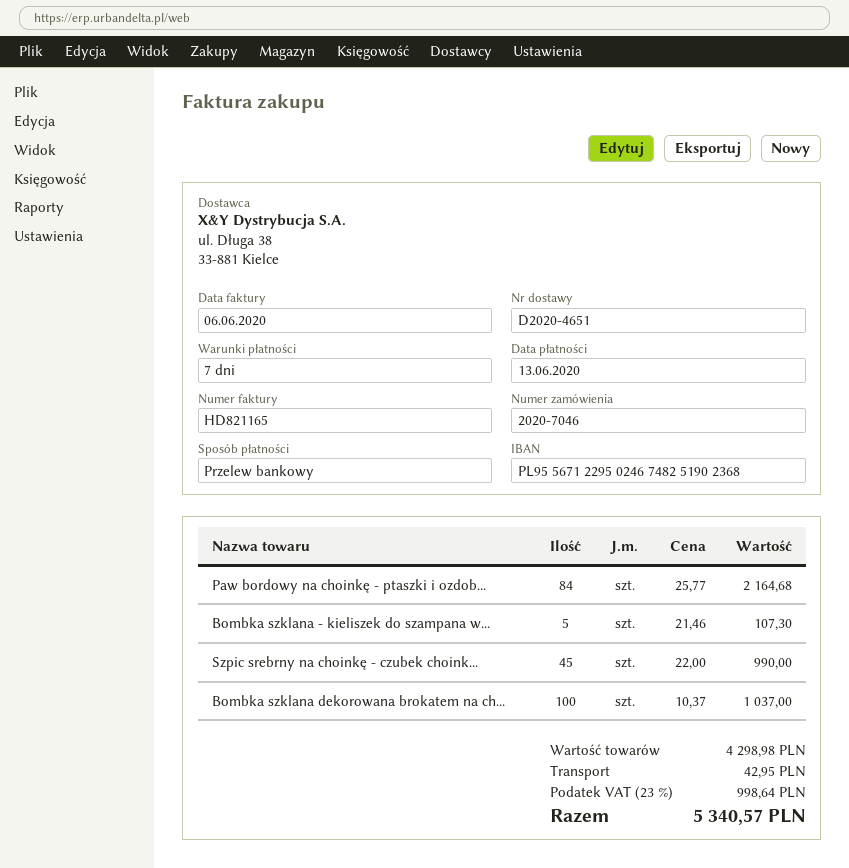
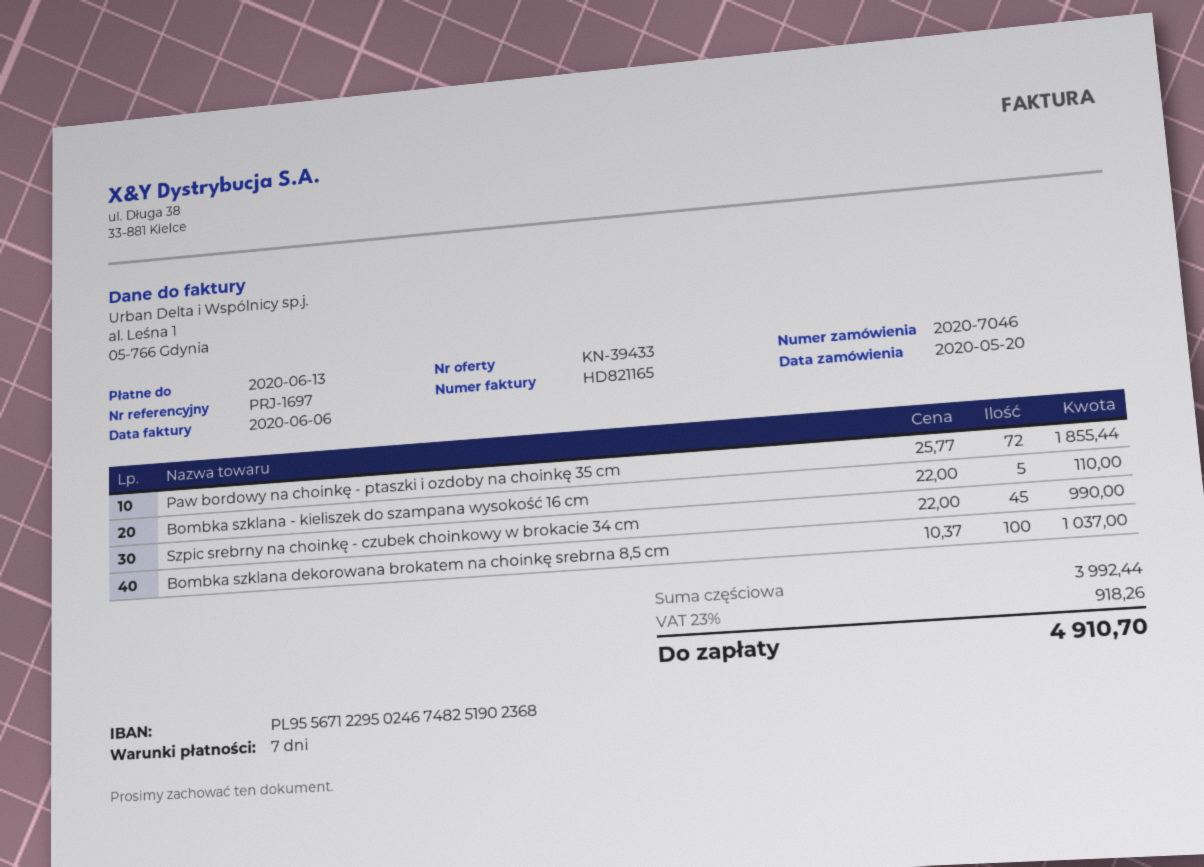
Paw bordowy na choinkę - ptaszki i ozdob...: 84 x 25.77 = 2164.68 -> 72 x 25.77 = 1855.44
Bombka szklana - kieliszek do szampana w...: 5 x 21.46 = 107.30 -> 5 x 22.00 = 110.00
subtotal: 4298.98 -> 3992.44
shipping: 42.95 -> none
tax: 23% = 998.64 -> 23% = 918.26
total: 5340.57 -> 4910.70

